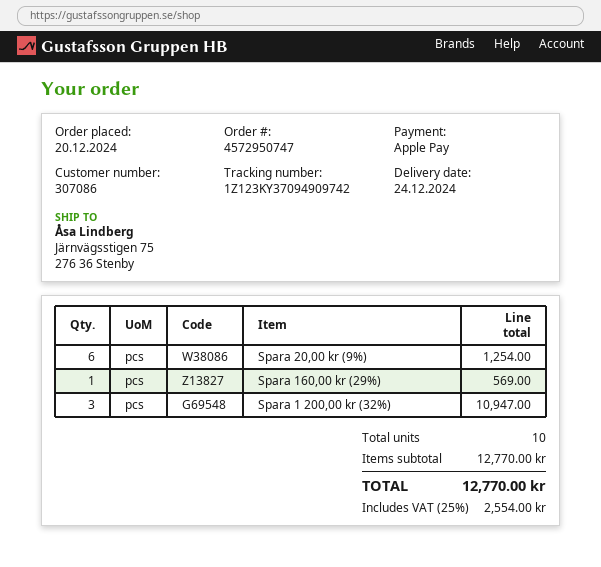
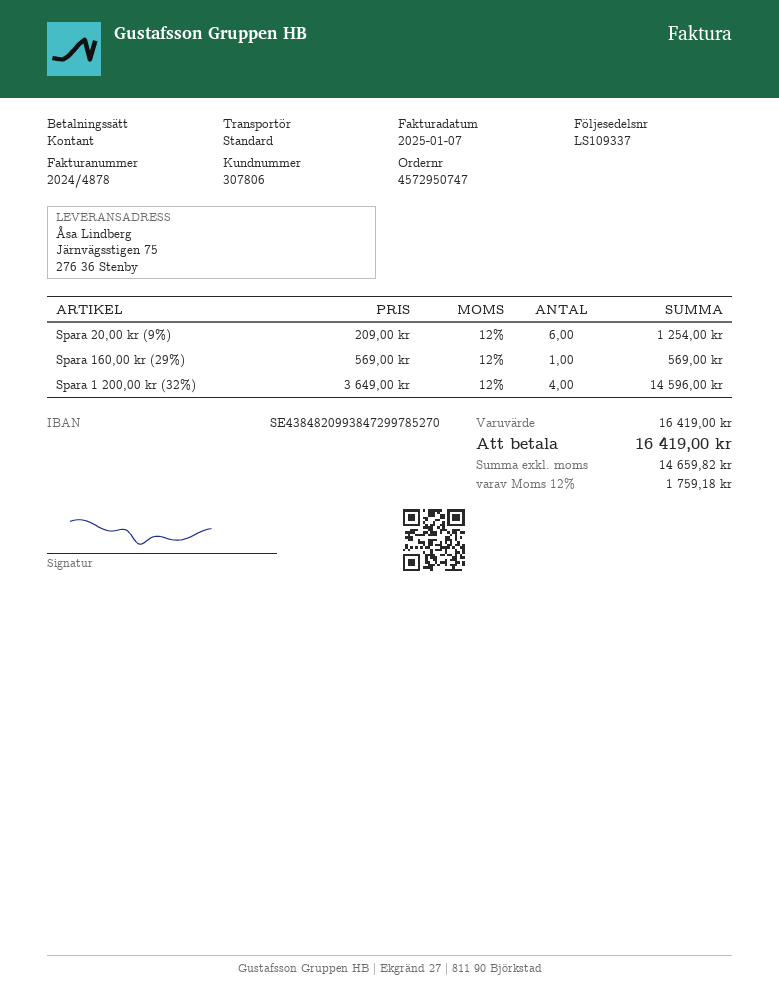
customer number: 307086 -> 307806
payment method: Apple Pay -> cash
Spara 1 200,00 kr (32%): 3 for 10947.00 -> 4 for 14596.00
subtotal: 12770.00 -> 16419.00
tax: 25% = 2554.00 -> 12% = 1759.18
total: 12770.00 -> 16419.00

